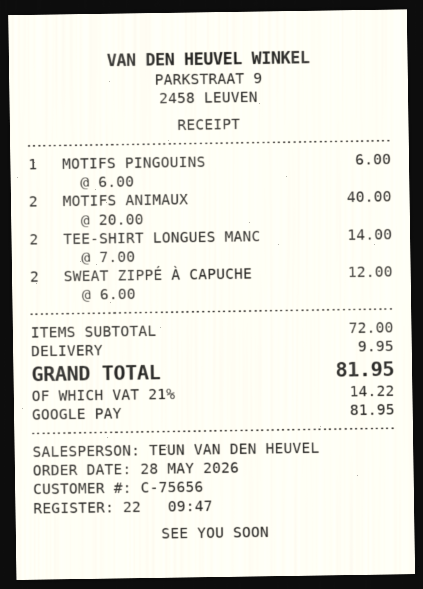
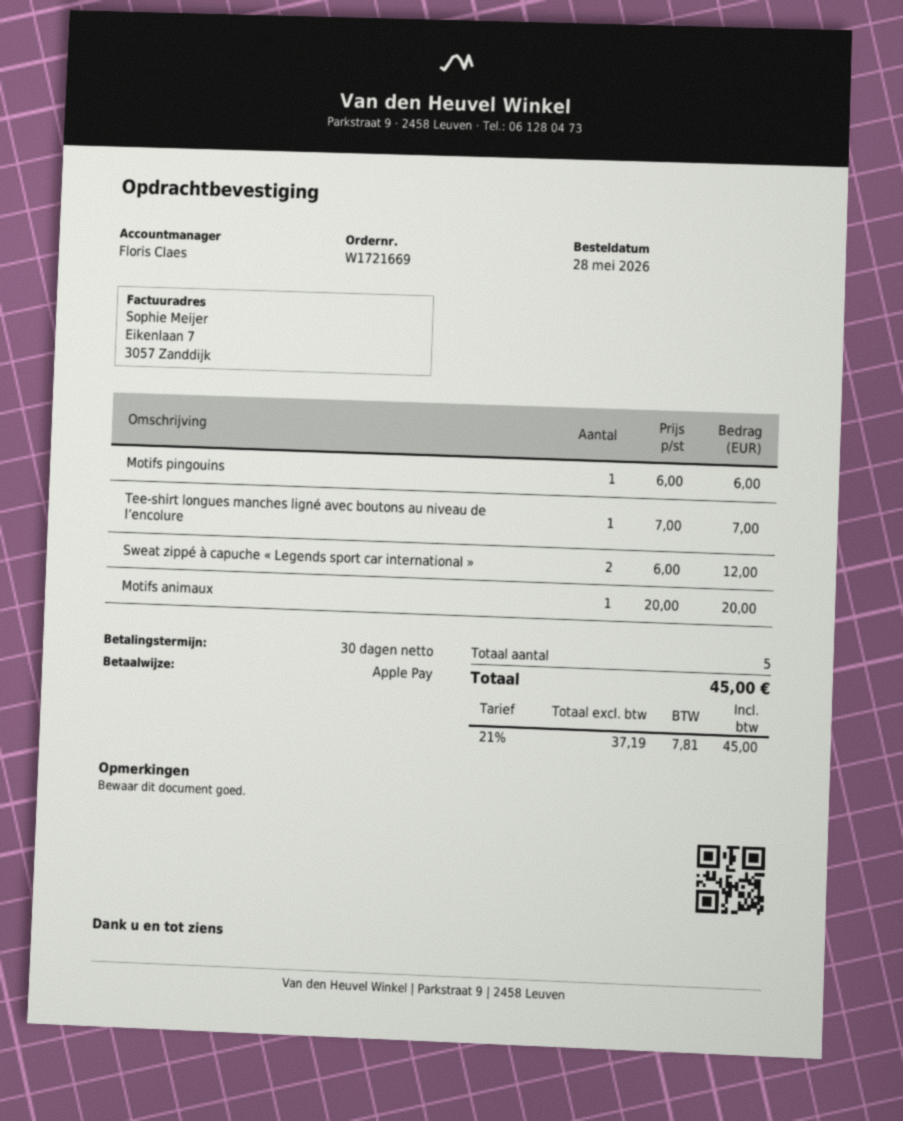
sales rep: TEUN VAN DEN HEUVEL -> Floris Claes
payment method: Google Pay -> Apple Pay
MOTIFS ANIMAUX: 2 x 20.00 = 40.00 -> 1 x 20.00 = 20.00
TEE-SHIRT LONGUES MANC: 2 x 7.00 = 14.00 -> 1 x 7.00 = 7.00
shipping: 9.95 -> none
tax: 21% = 14.22 -> 21% = 7.81
total: 81.95 -> 45.00

